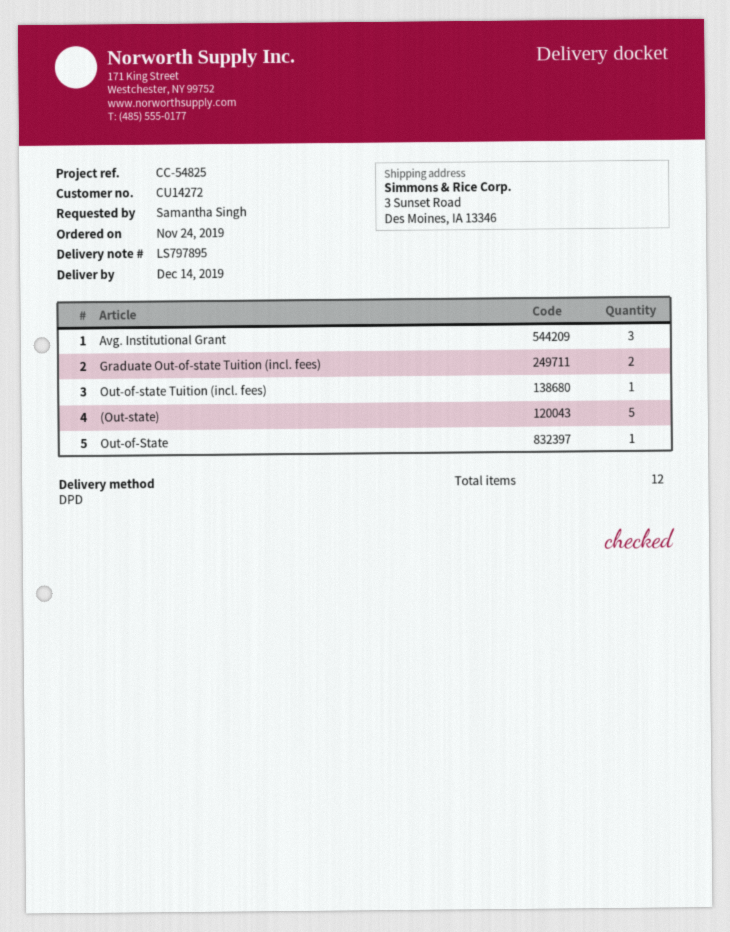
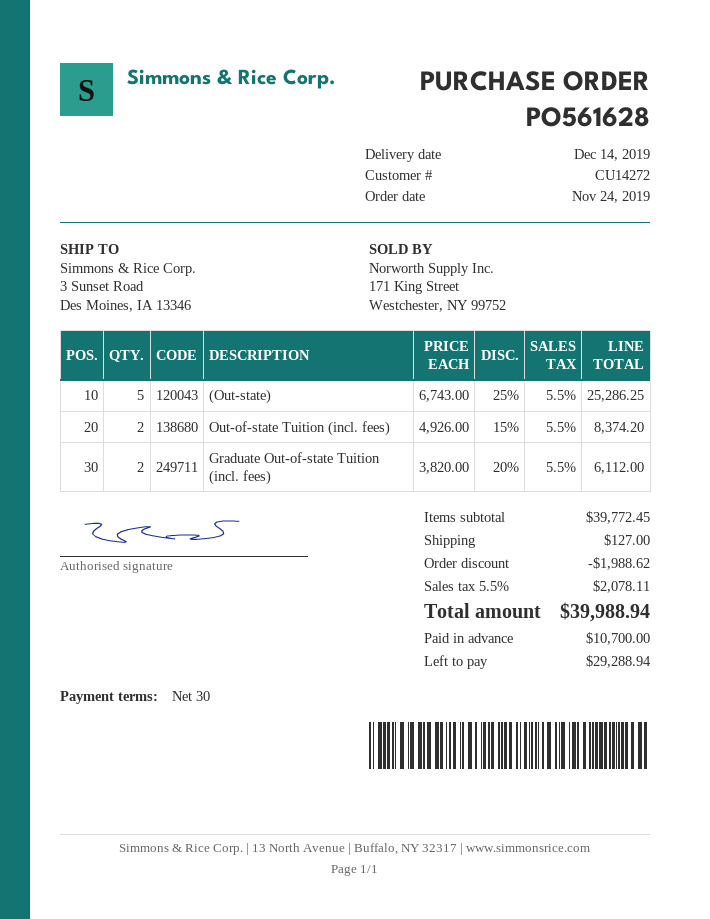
Avg. Institutional Grant: 3 -> none
Out-of-state Tuition (incl. fees): 1 -> 2
Out-of-State: 1 -> none

